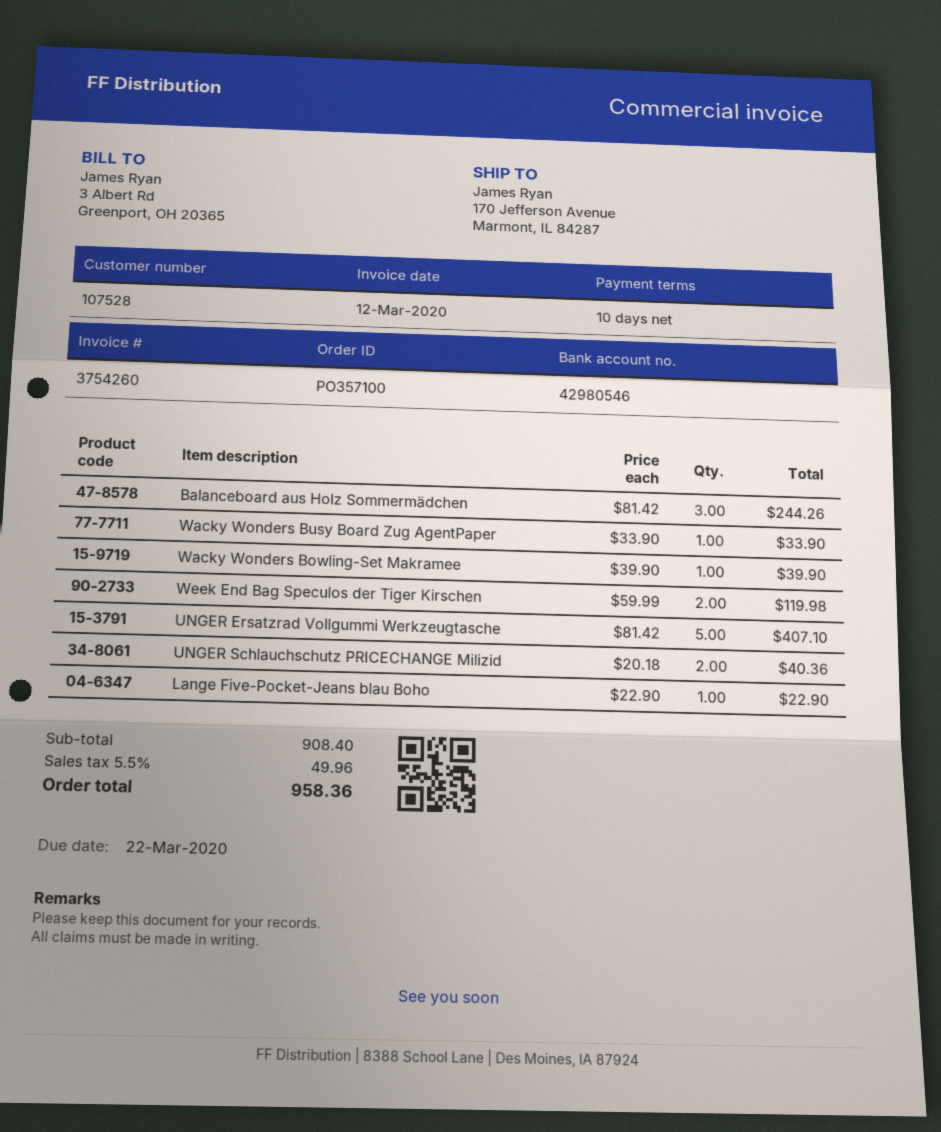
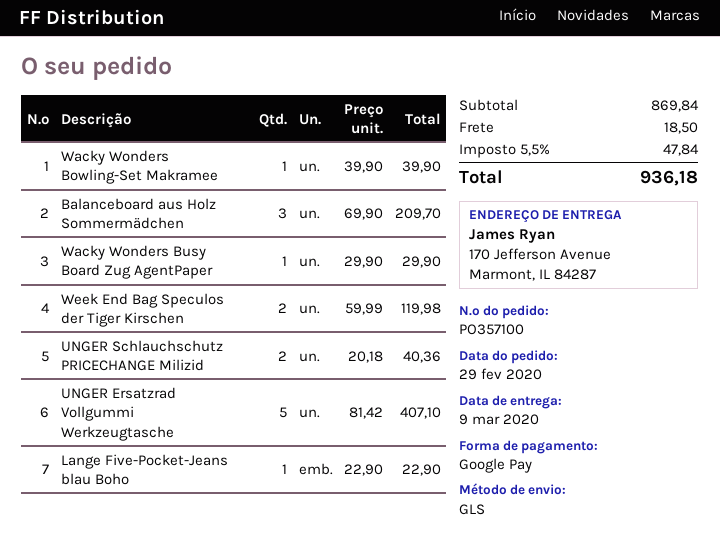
Balanceboard aus Holz Sommermädchen: 3 x 81.42 = 244.26 -> 3 x 69.90 = 209.70
Wacky Wonders Busy Board Zug AgentPaper: 1 x 33.90 = 33.90 -> 1 x 29.90 = 29.90
subtotal: 908.40 -> 869.84
shipping: none -> 18.50
tax: 5.5% = 49.96 -> 5.5% = 47.84
total: 958.36 -> 936.18

